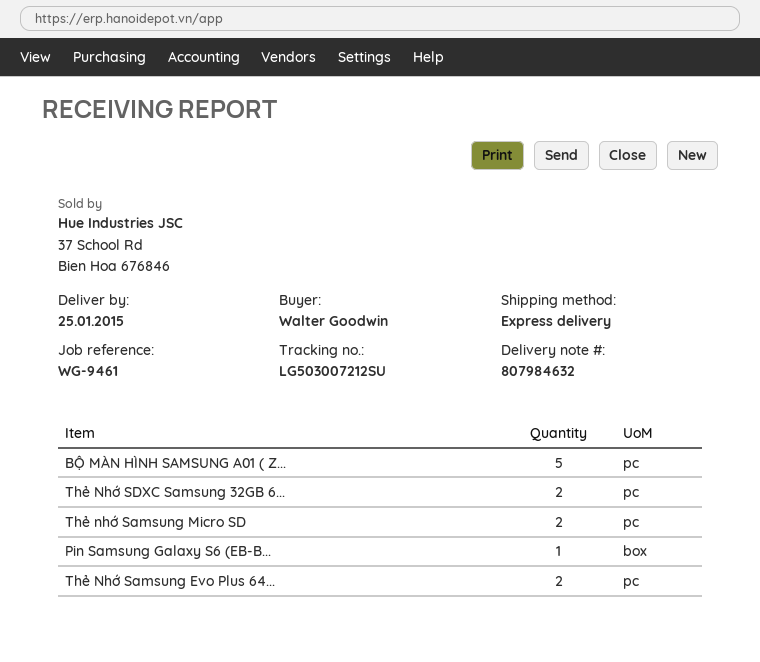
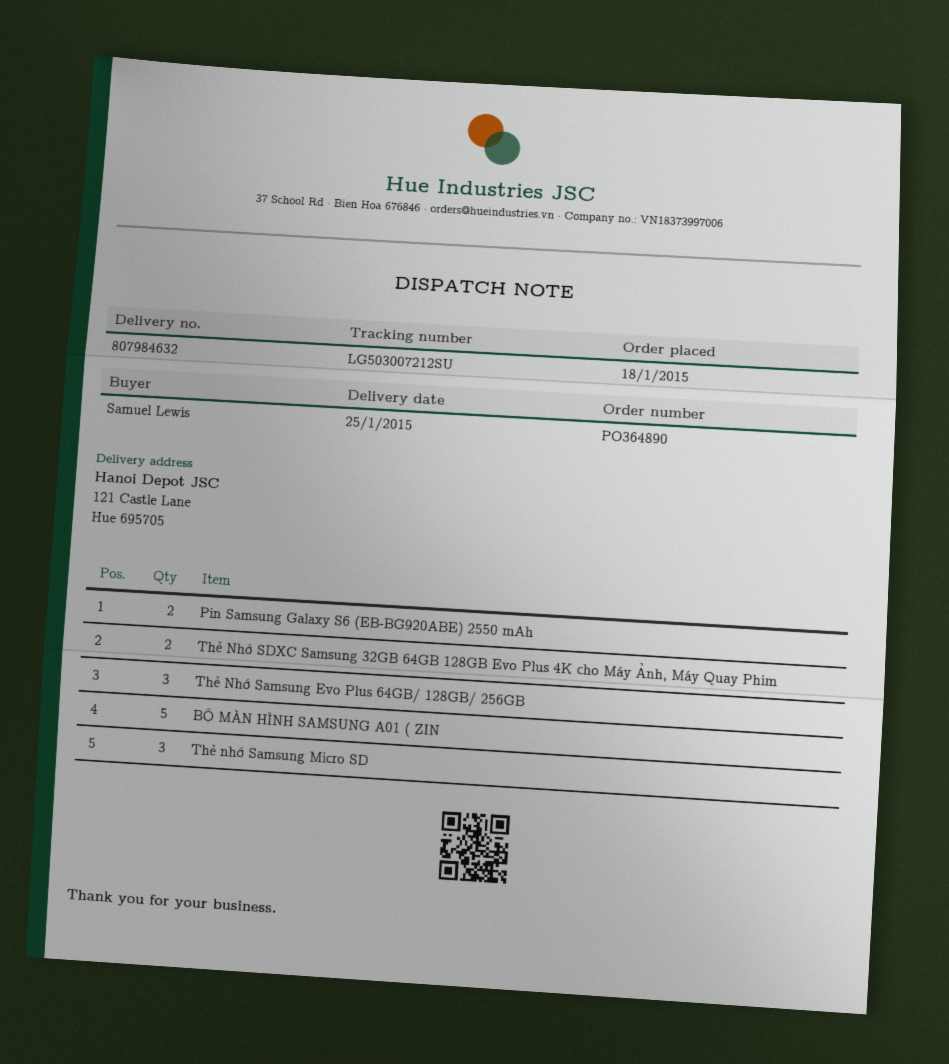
ordered by: Walter Goodwin -> Samuel Lewis
Thẻ nhớ Samsung Micro SD: 2 -> 3
Pin Samsung Galaxy S6 (EB-B...: 1 -> 2
Thẻ Nhớ Samsung Evo Plus 64...: 2 -> 3

